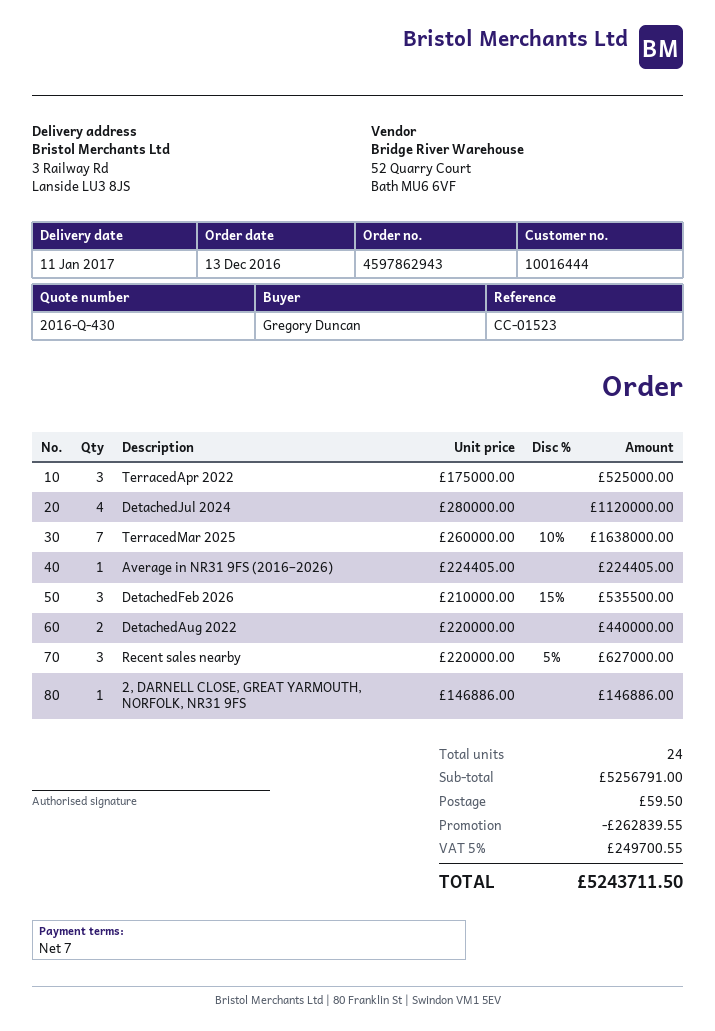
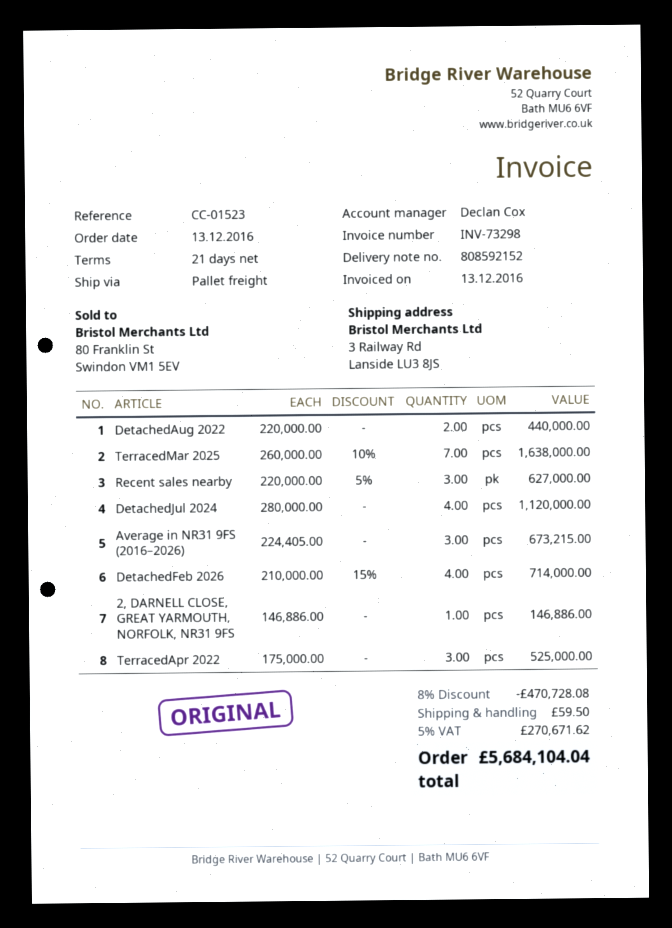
payment terms: 7 days -> 21 days
Average in NR31 9FS (2016–2026): 1 x 224405.00 = 224405.00 -> 3 x 224405.00 = 673215.00
DetachedFeb 2026: 3 x 210000.00 - 15% = 535500.00 -> 4 x 210000.00 - 15% = 714000.00
discount: 262839.55 -> 470728.08
tax: 5% = 249700.55 -> 5% = 270671.62
total: 5243711.50 -> 5684104.04

